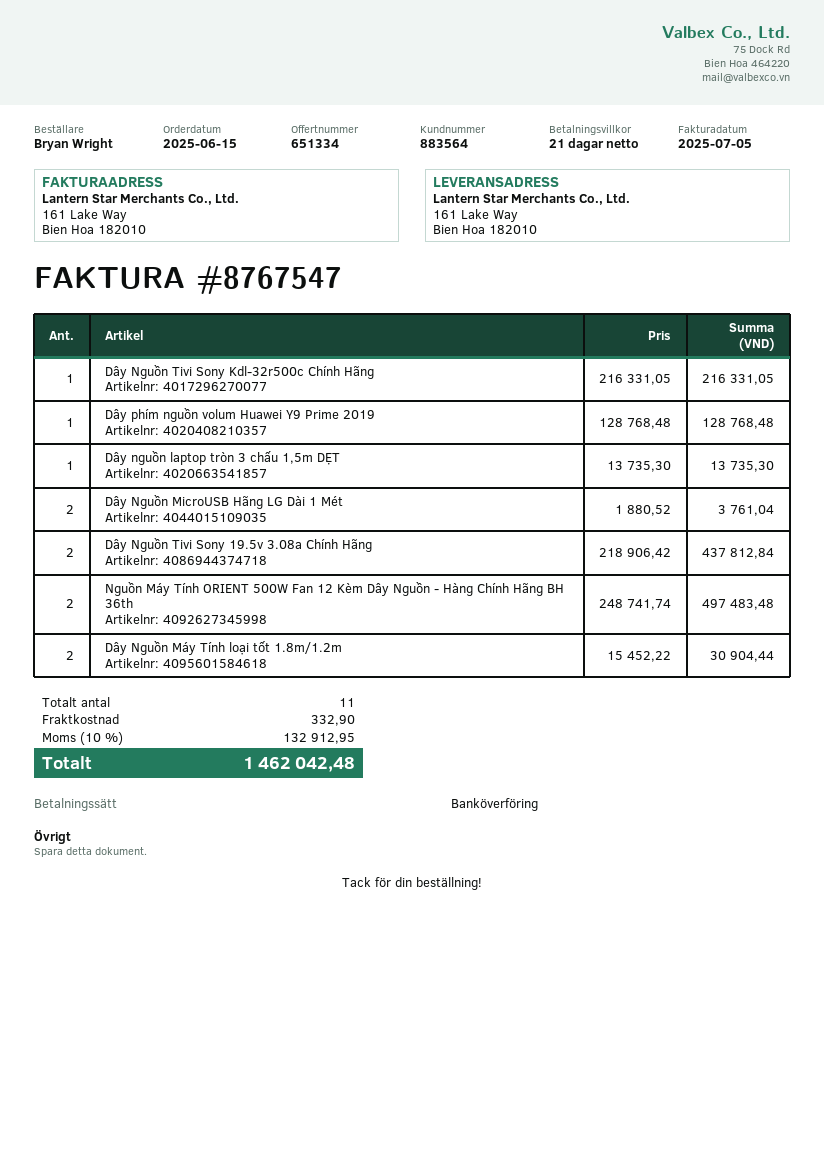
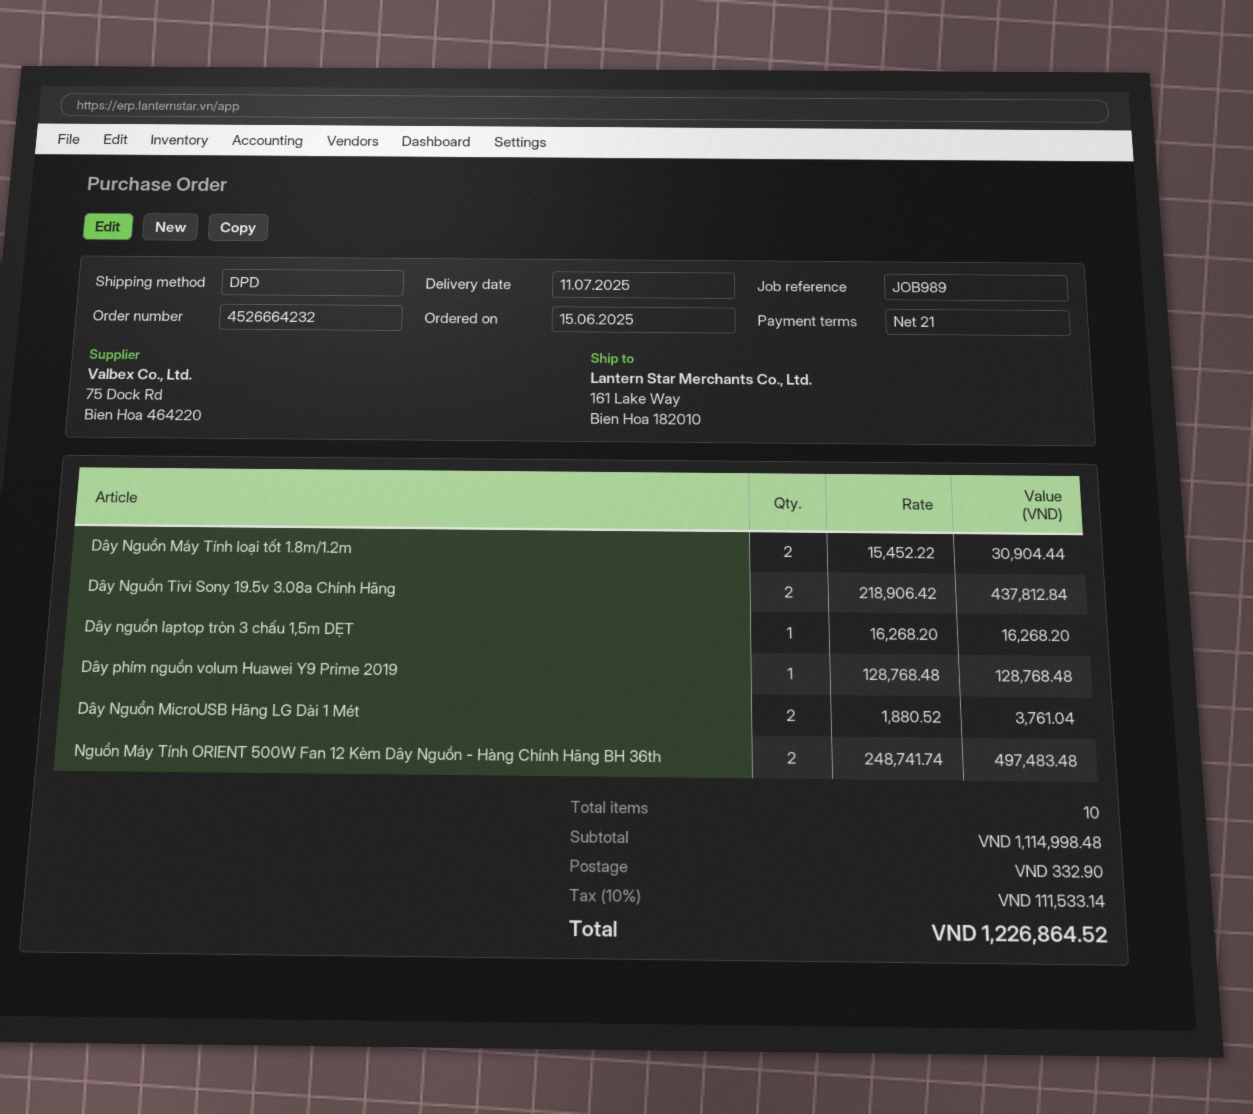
Dây Nguồn Tivi Sony Kdl-32r500c Chính Hãng: 1 x 216331.05 = 216331.05 -> none
Dây nguồn laptop tròn 3 chấu 1,5m DẸT: 1 x 13735.30 = 13735.30 -> 1 x 16268.20 = 16268.20
total quantity: 11 -> 10
tax: 10% = 132912.95 -> 10% = 111533.14
total: 1462042.48 -> 1226864.52

